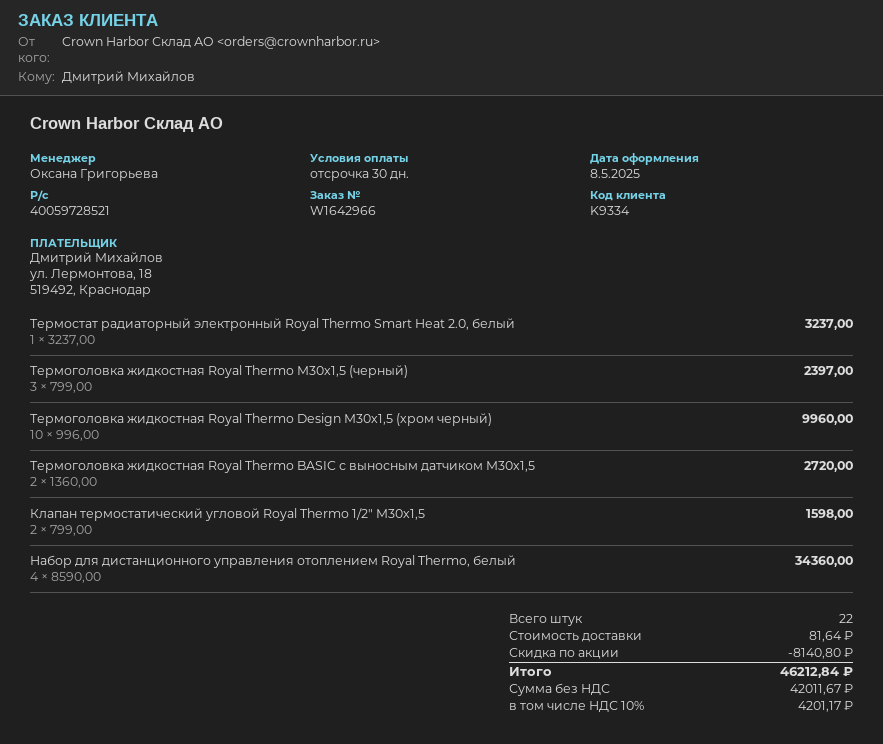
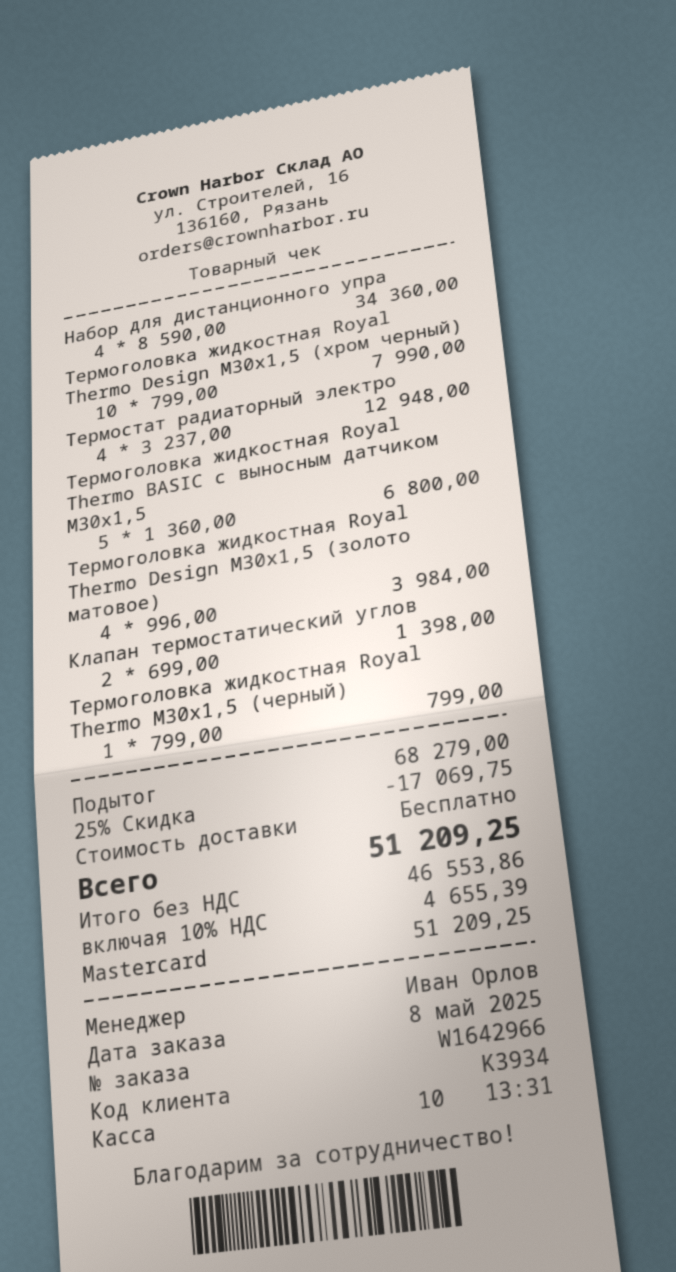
customer number: K9334 -> K3934
sales rep: Оксана Григорьева -> Иван Орлов
Термостат радиаторный электронный Royal Thermo Smart Heat 2.0, белый: 1 x 3237.00 = 3237.00 -> 4 x 3237.00 = 12948.00
Термоголовка жидкостная Royal Thermo М30х1,5 (черный): 3 x 799.00 = 2397.00 -> 1 x 799.00 = 799.00
Термоголовка жидкостная Royal Thermo Design М30х1,5 (хром черный): 10 x 996.00 = 9960.00 -> 10 x 799.00 = 7990.00
Термоголовка жидкостная Royal Thermo BASIC с выносным датчиком М30х1,5: 2 x 1360.00 = 2720.00 -> 5 x 1360.00 = 6800.00
Клапан термостатический угловой Royal Thermo 1/2" М30х1,5: 2 x 799.00 = 1598.00 -> 2 x 699.00 = 1398.00
Термоголовка жидкостная Royal Thermo Design М30х1,5 (золото матовое): none -> 4 x 996.00 = 3984.00
discount: 8140.80 -> 17069.75
shipping: 81.64 -> 0.00
net: 42011.67 -> 46553.86
tax: 10% = 4201.17 -> 10% = 4655.39
total: 46212.84 -> 51209.25

